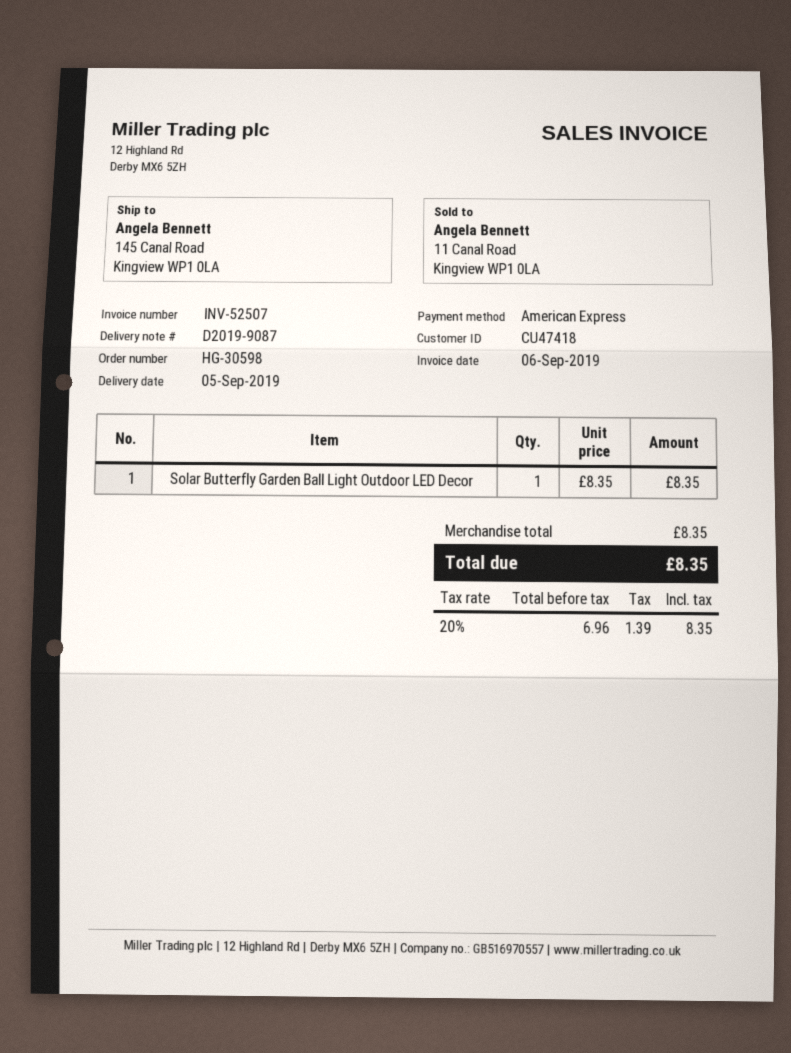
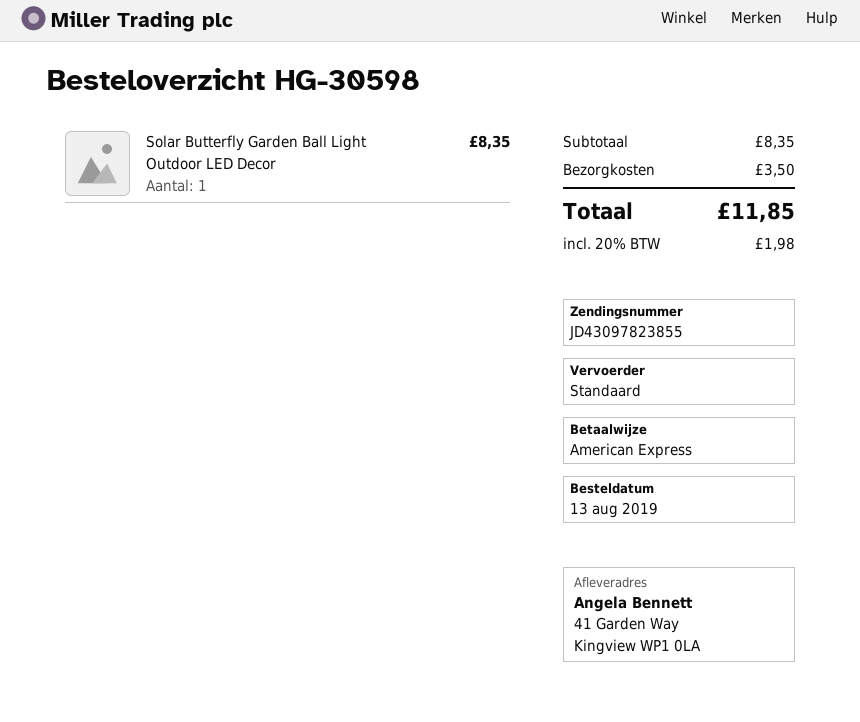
ship to: 145 Canal Road, Kingview WP1 0LA -> 41 Garden Way, Kingview WP1 0LA
shipping: none -> 3.50
tax: 20% = 1.39 -> 20% = 1.98
total: 8.35 -> 11.85

